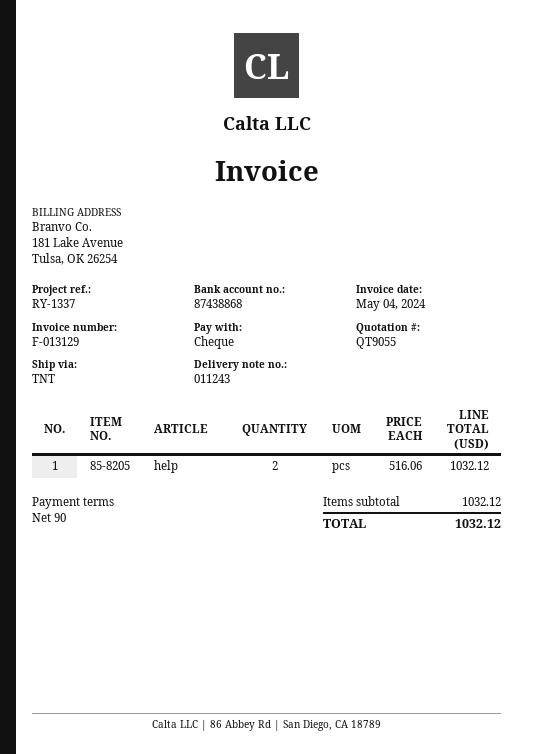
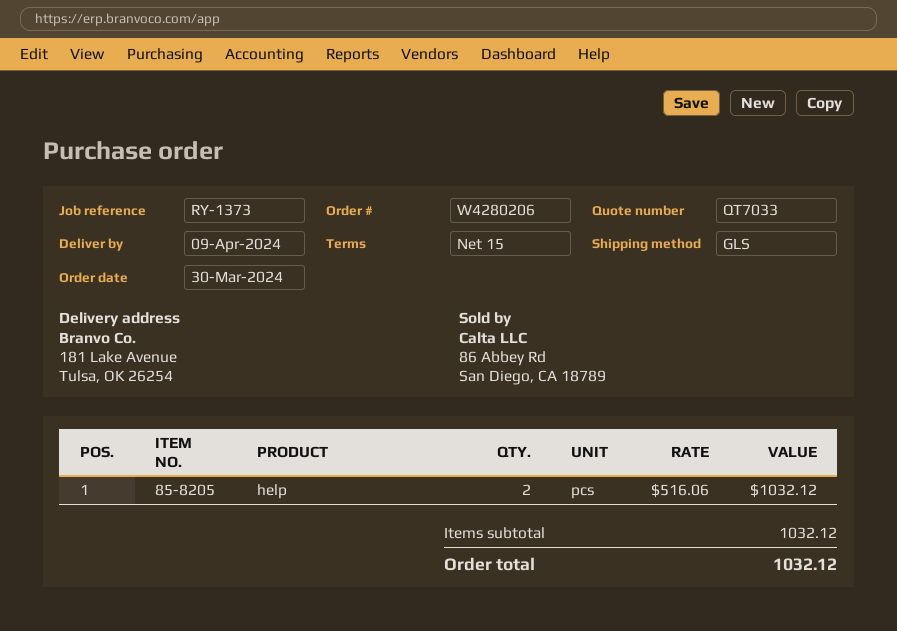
quote number: QT9055 -> QT7033
payment terms: 90 days -> 15 days
reference: RY-1337 -> RY-1373
shipping method: TNT -> GLS

